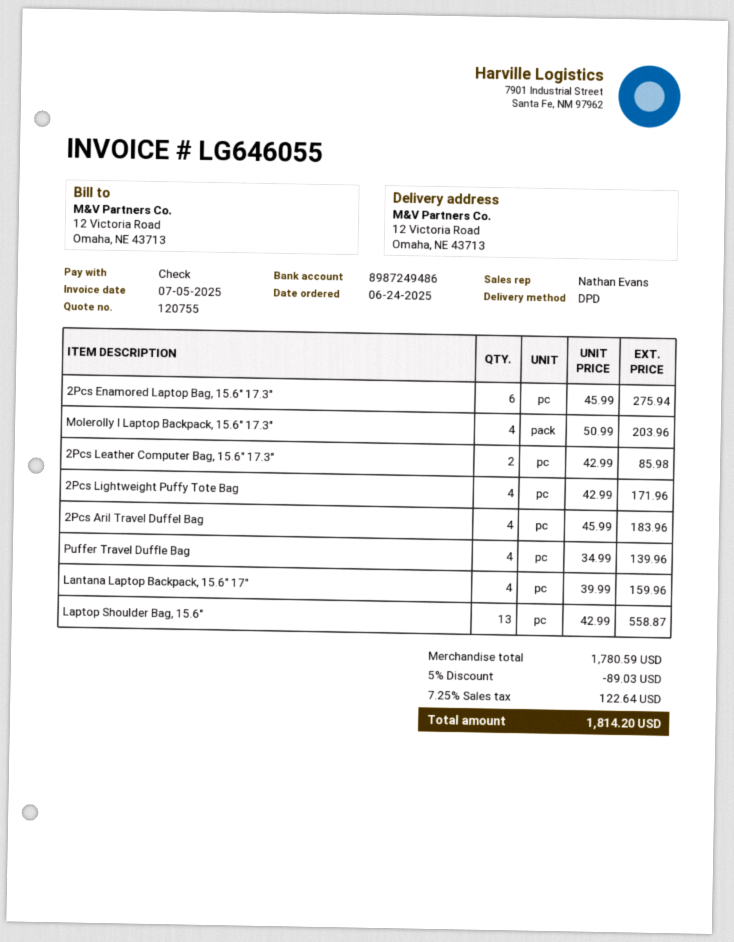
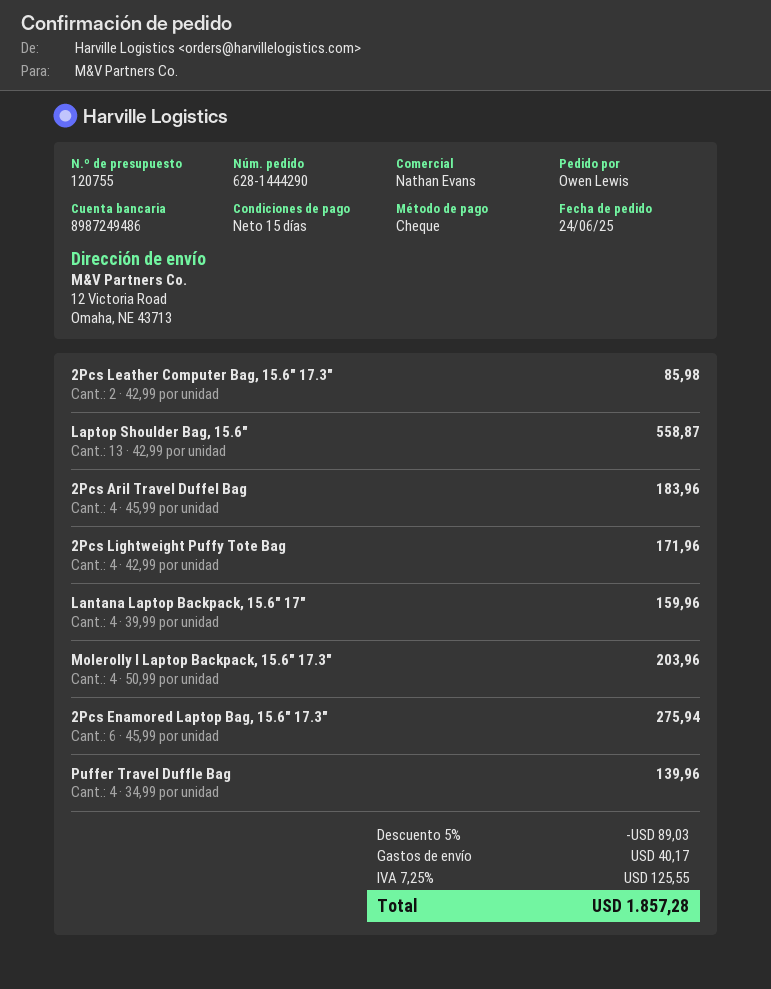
shipping: none -> 40.17
tax: 7.25% = 122.64 -> 7.25% = 125.55
total: 1814.20 -> 1857.28

